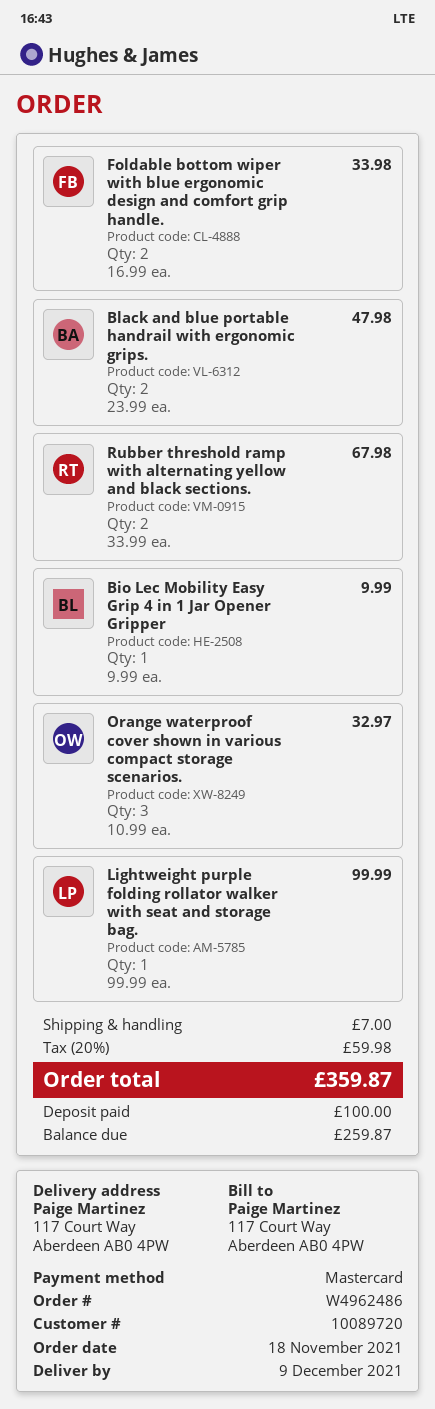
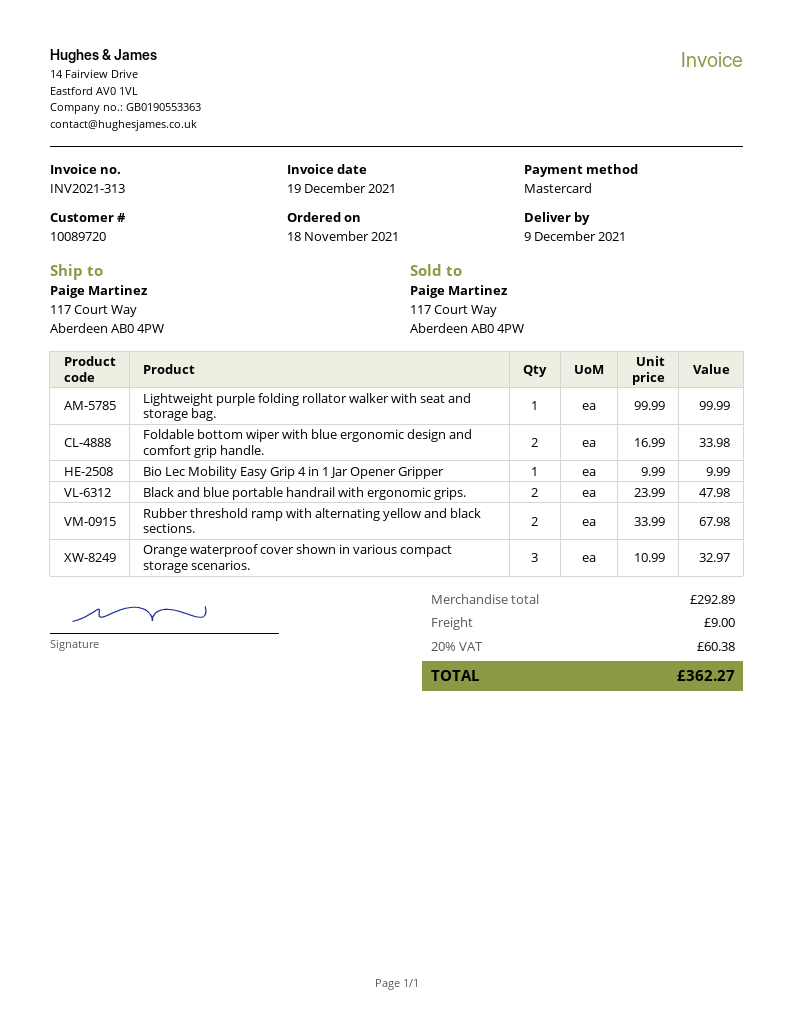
shipping: 7.00 -> 9.00
tax: 20% = 59.98 -> 20% = 60.38
total: 359.87 -> 362.27

